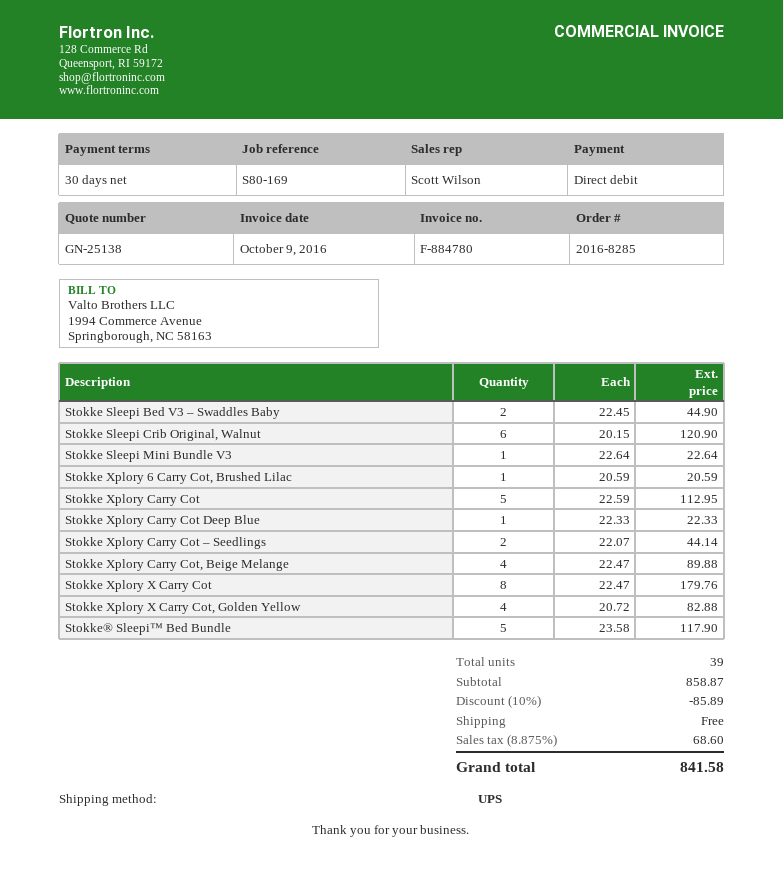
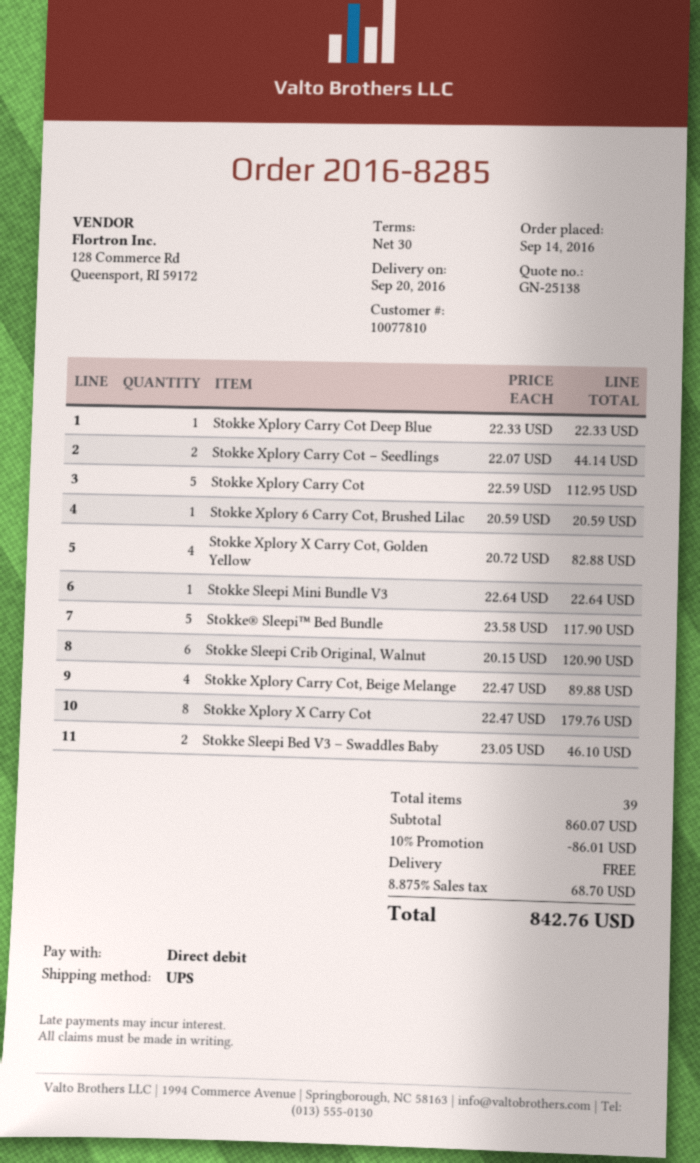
Stokke Sleepi Bed V3 – Swaddles Baby: 2 x 22.45 = 44.90 -> 2 x 23.05 = 46.10
subtotal: 858.87 -> 860.07
discount: 10% = 85.89 -> 10% = 86.01
tax: 8.875% = 68.60 -> 8.875% = 68.70
total: 841.58 -> 842.76

